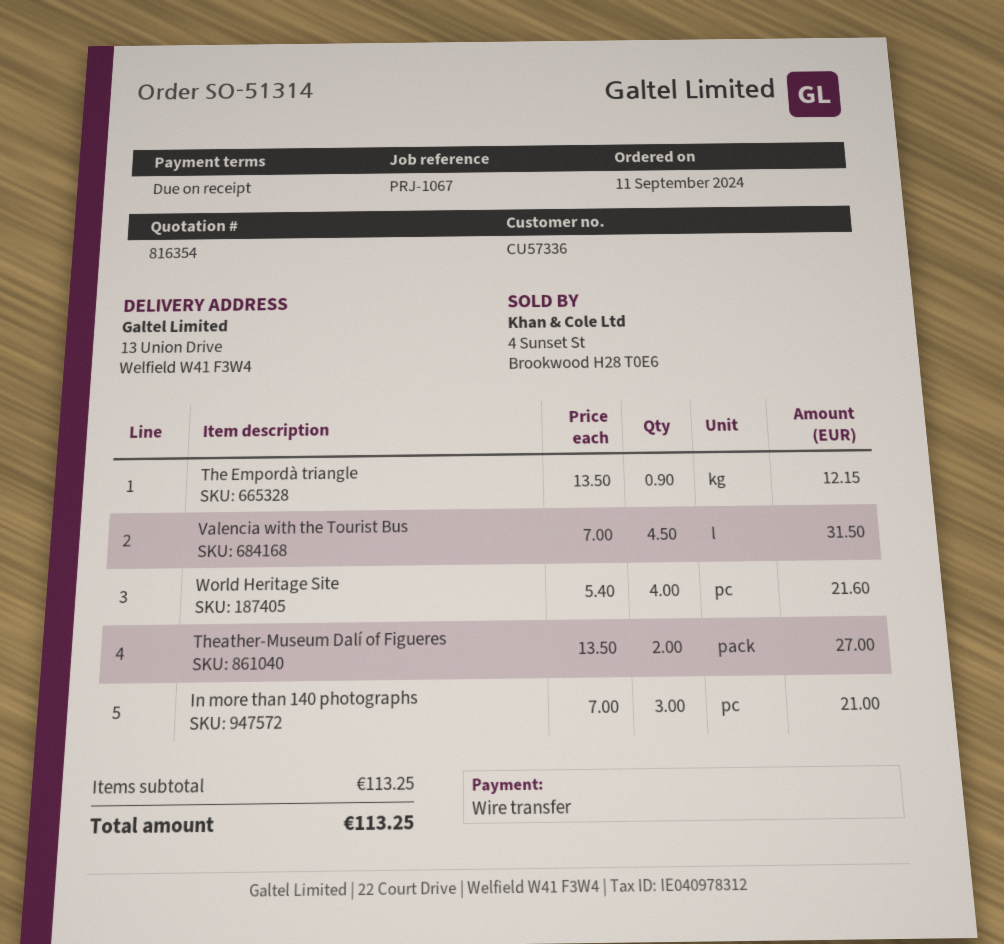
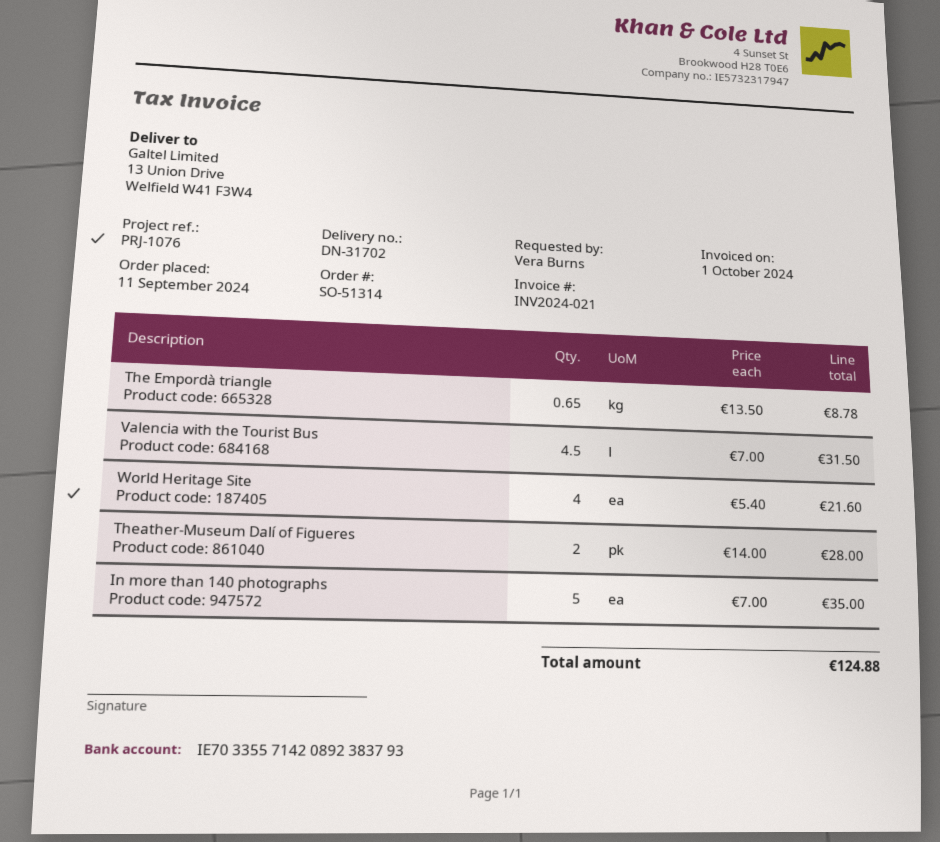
reference: PRJ-1067 -> PRJ-1076
The Empordà triangle: 0.9 x 13.50 = 12.15 -> 0.65 x 13.50 = 8.78
Theather-Museum Dalí of Figueres: 2 x 13.50 = 27.00 -> 2 x 14.00 = 28.00
In more than 140 photographs: 3 x 7.00 = 21.00 -> 5 x 7.00 = 35.00
total: 113.25 -> 124.88

